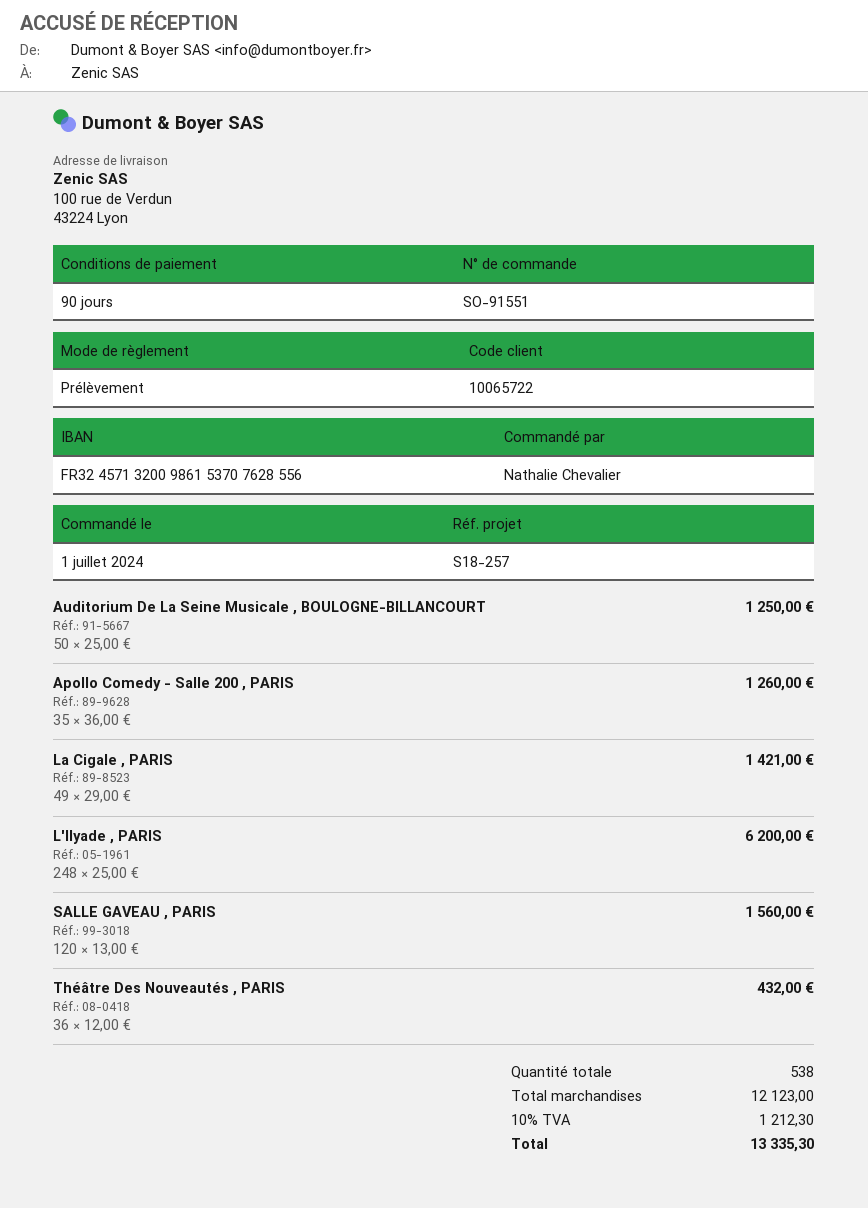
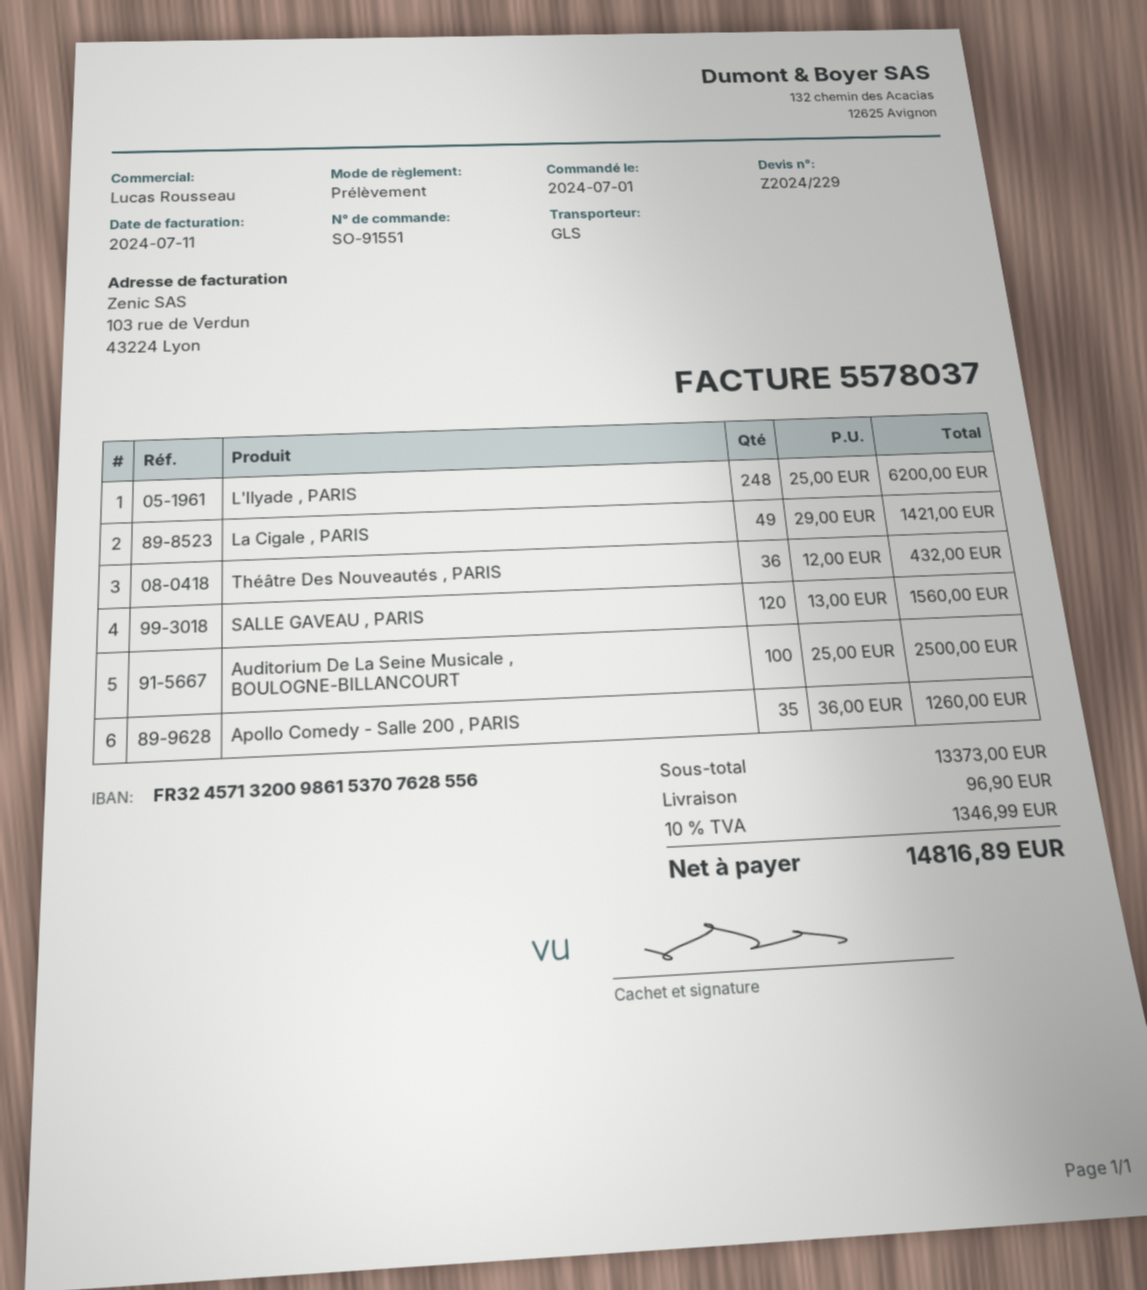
Auditorium De La Seine Musicale , BOULOGNE-BILLANCOURT: 50 x 25.00 = 1250.00 -> 100 x 25.00 = 2500.00
subtotal: 12123.00 -> 13373.00
shipping: none -> 96.90
tax: 10% = 1212.30 -> 10% = 1346.99
total: 13335.30 -> 14816.89

